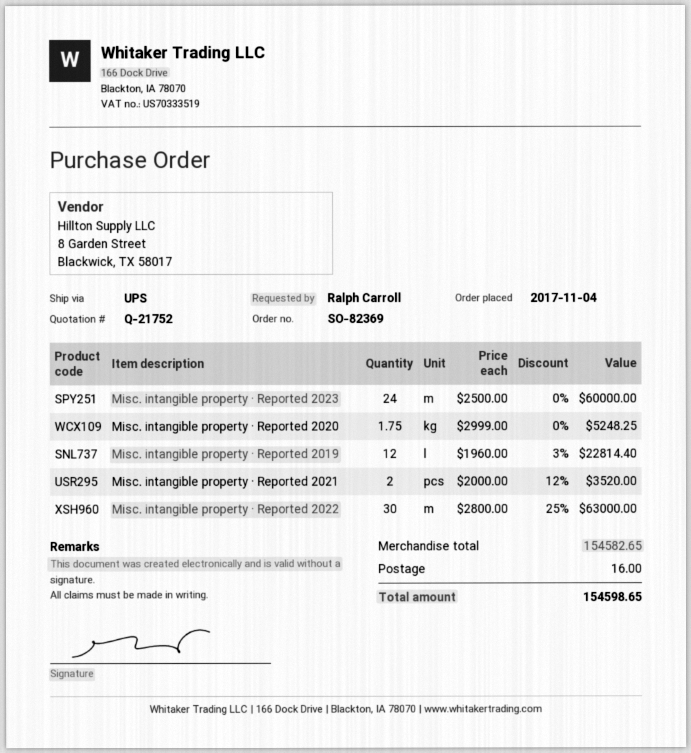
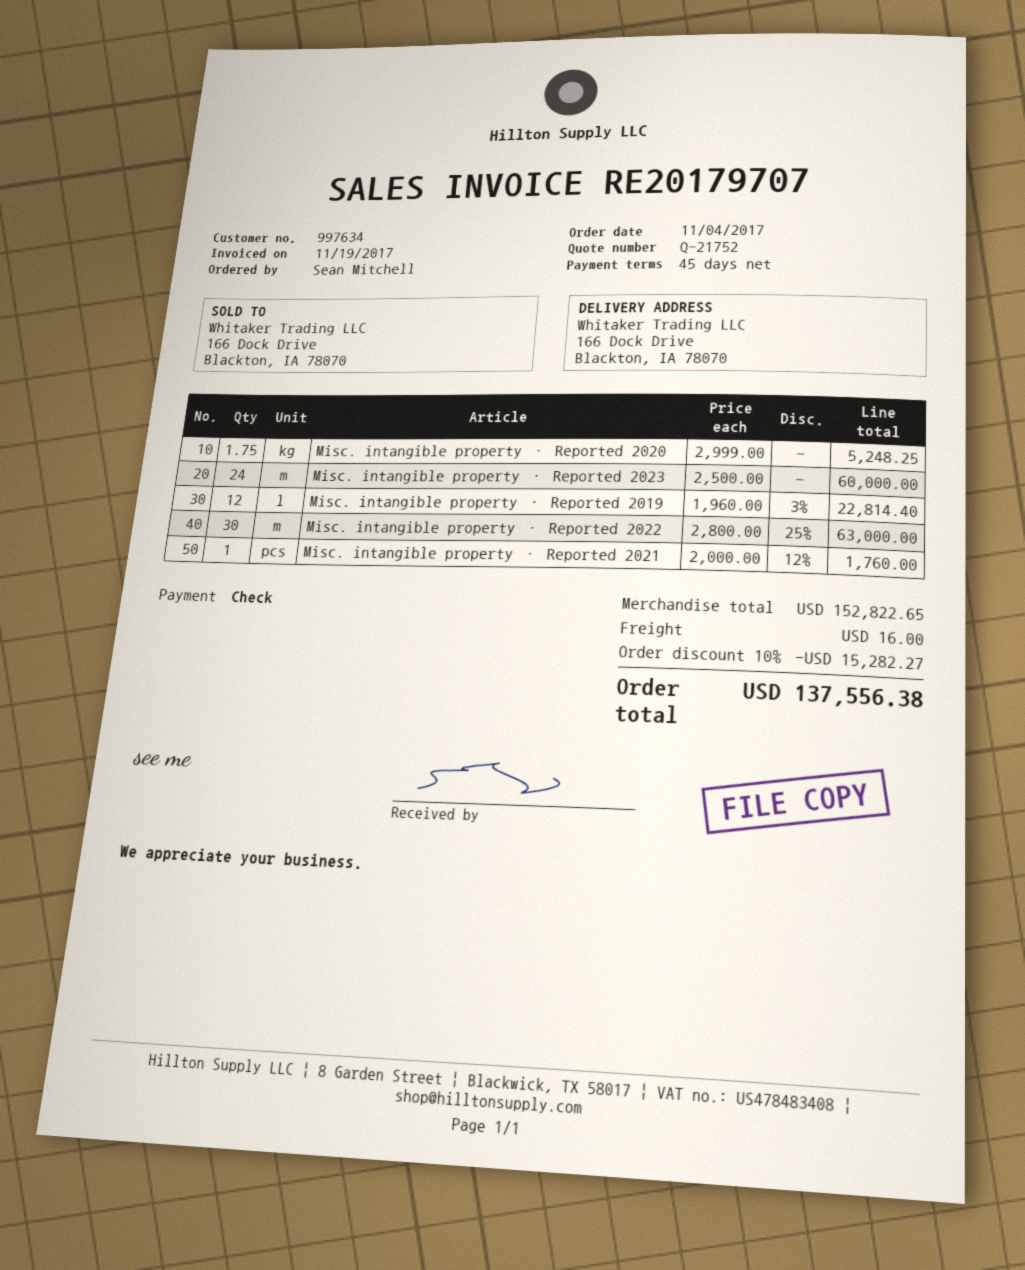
ordered by: Ralph Carroll -> Sean Mitchell
Misc. intangible property · Reported 2021: 2 x 2000.00 - 12% = 3520.00 -> 1 x 2000.00 - 12% = 1760.00
subtotal: 154582.65 -> 152822.65
discount: none -> 10% = 15282.27
total: 154598.65 -> 137556.38

